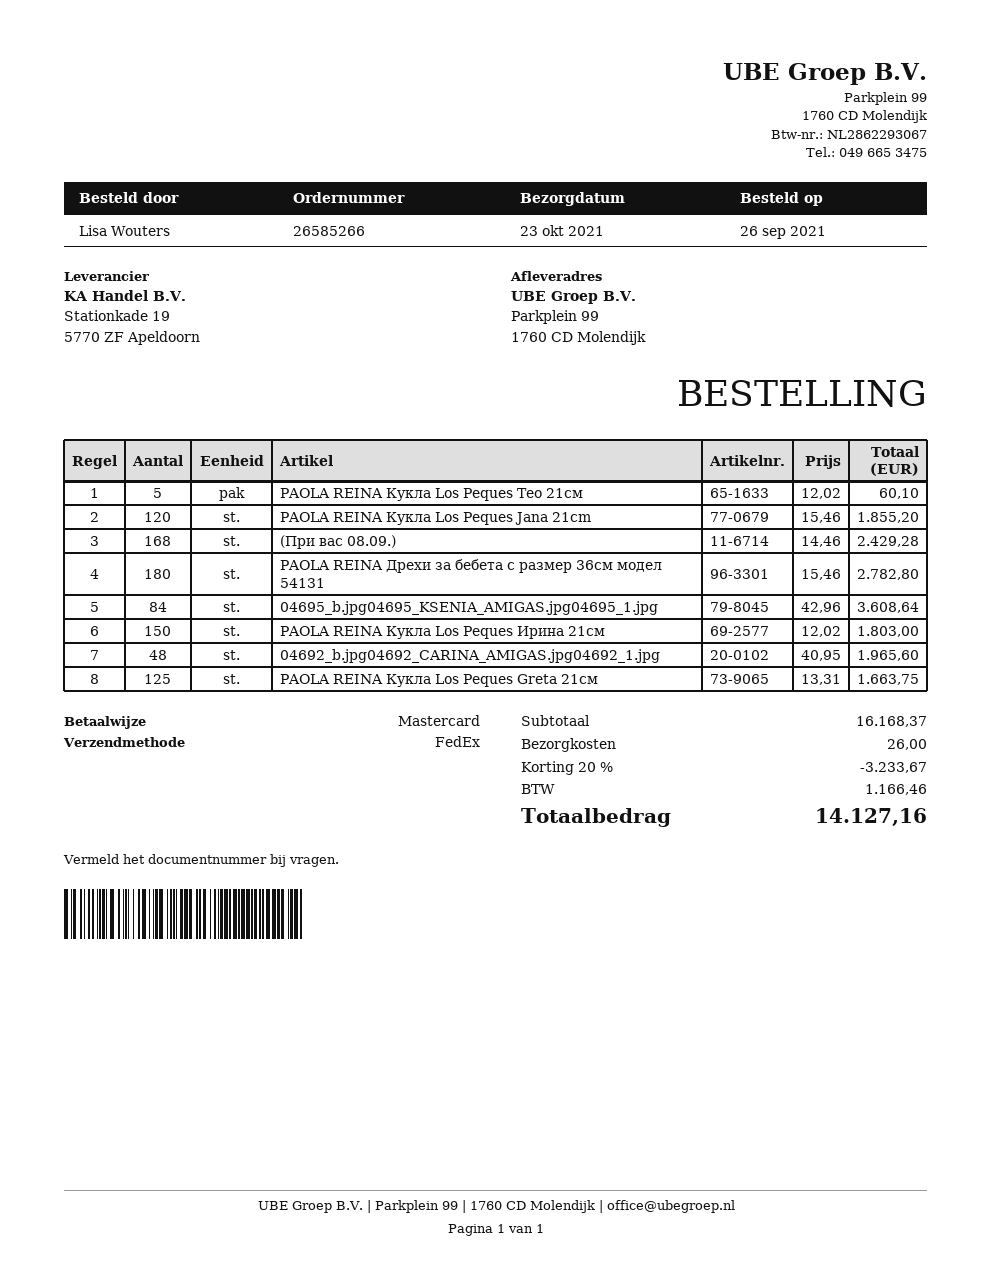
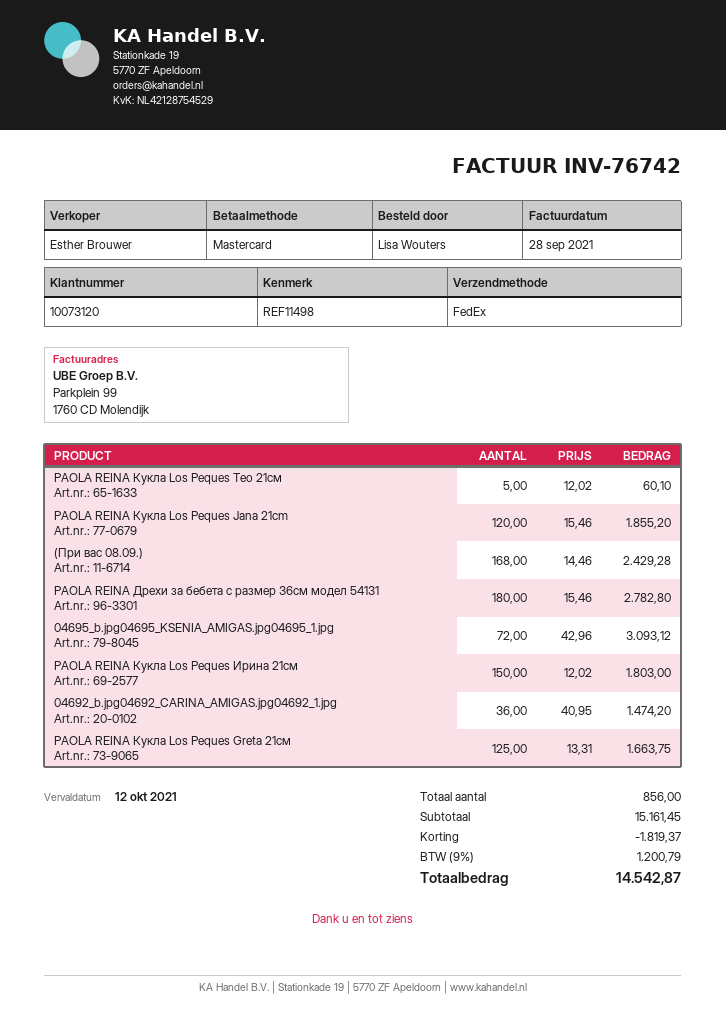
04695_b.jpg04695_KSENIA_AMIGAS.jpg04695_1.jpg: 84 x 42.96 = 3608.64 -> 72 x 42.96 = 3093.12
04692_b.jpg04692_CARINA_AMIGAS.jpg04692_1.jpg: 48 x 40.95 = 1965.60 -> 36 x 40.95 = 1474.20
subtotal: 16168.37 -> 15161.45
discount: 3233.67 -> 1819.37
shipping: 26.00 -> none
tax: 1166.46 -> 1200.79
total: 14127.16 -> 14542.87

